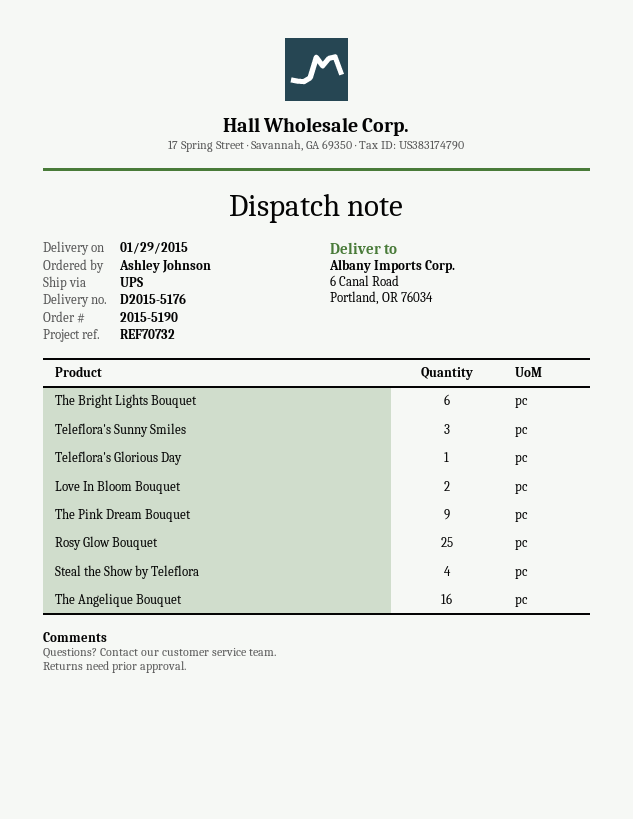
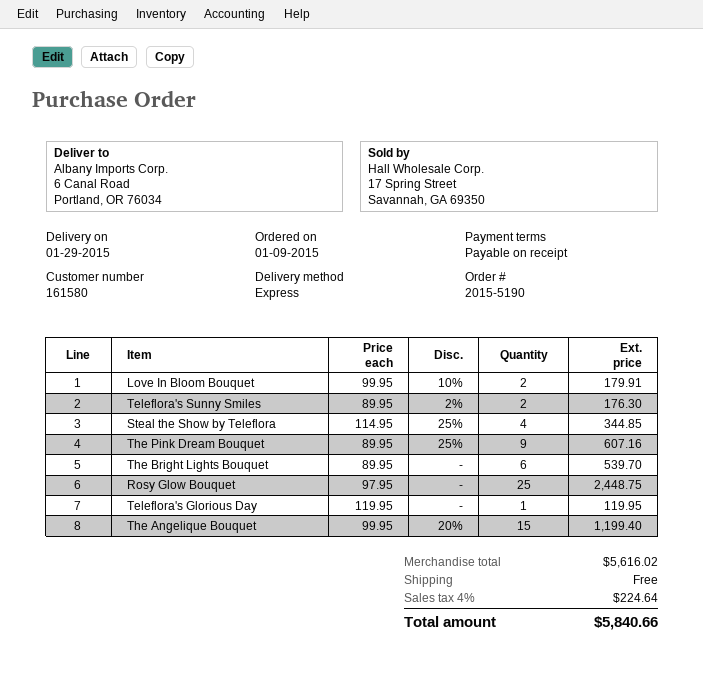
shipping method: UPS -> express
Teleflora's Sunny Smiles: 3 -> 2
The Angelique Bouquet: 16 -> 15

